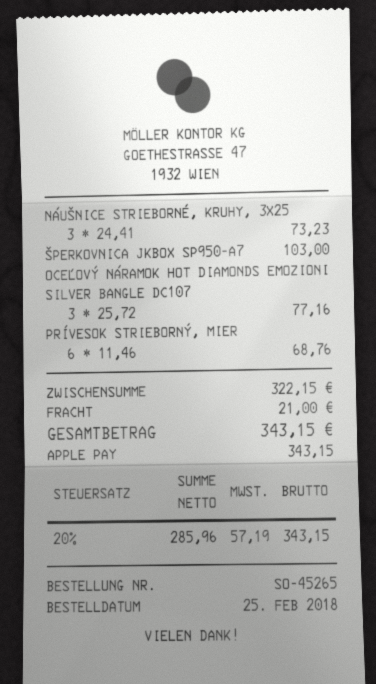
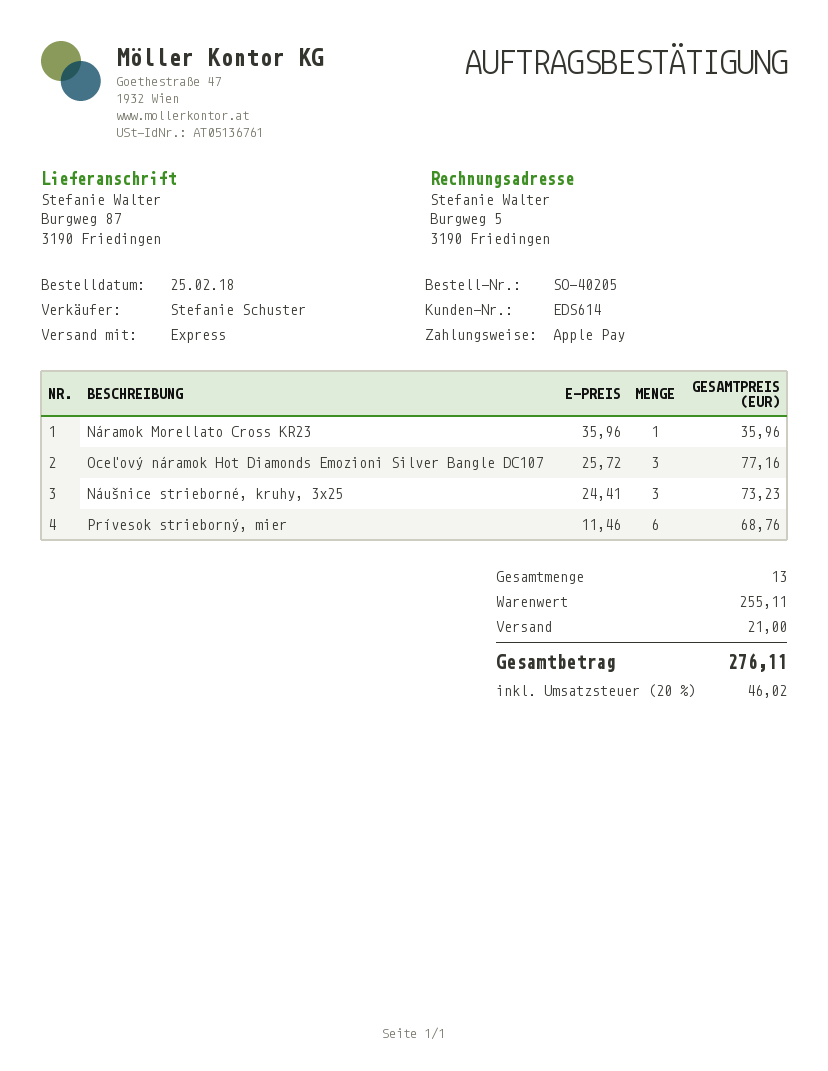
order number: SO-45265 -> SO-40205
ŠPERKOVNICA JKBOX SP950-A7: 1 x 103.00 = 103.00 -> none
Náramok Morellato Cross KR23: none -> 1 x 35.96 = 35.96
subtotal: 322.15 -> 255.11
tax: 20% = 57.19 -> 20% = 46.02
total: 343.15 -> 276.11

